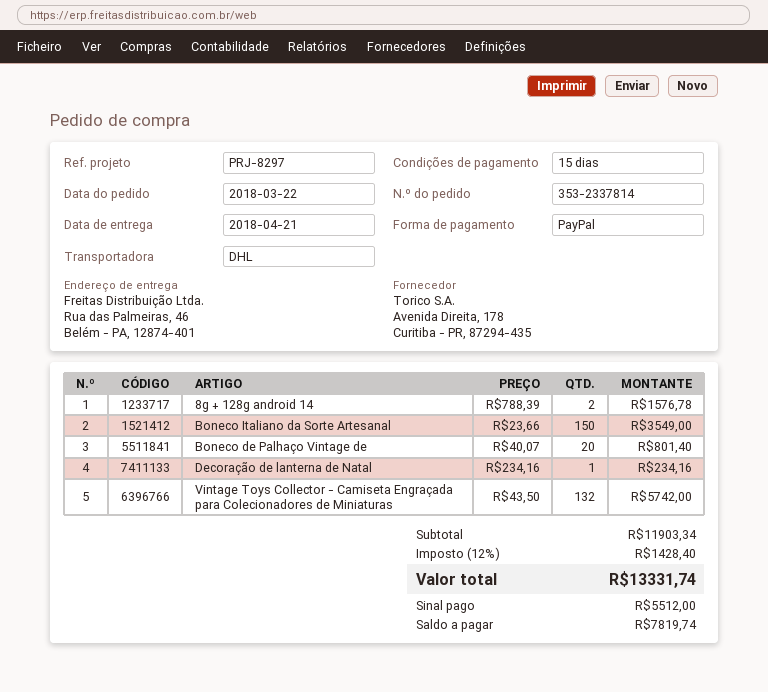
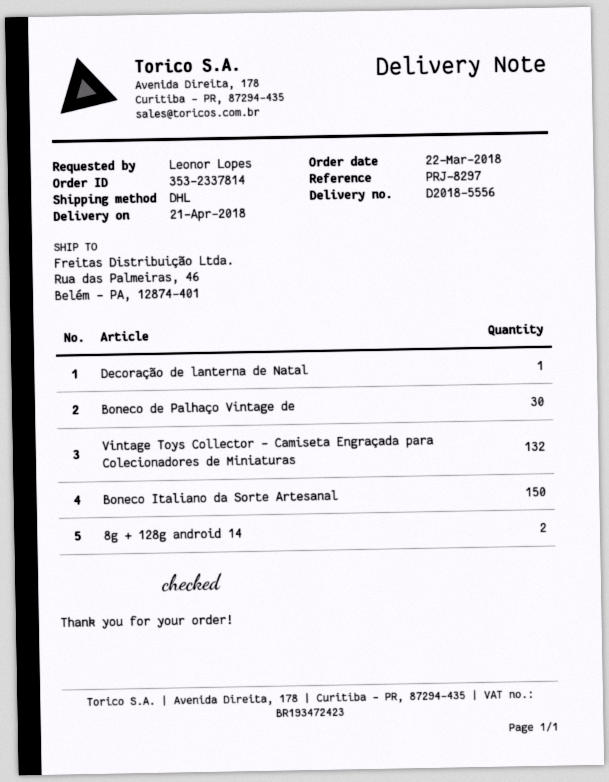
Boneco de Palhaço Vintage de: 20 -> 30

